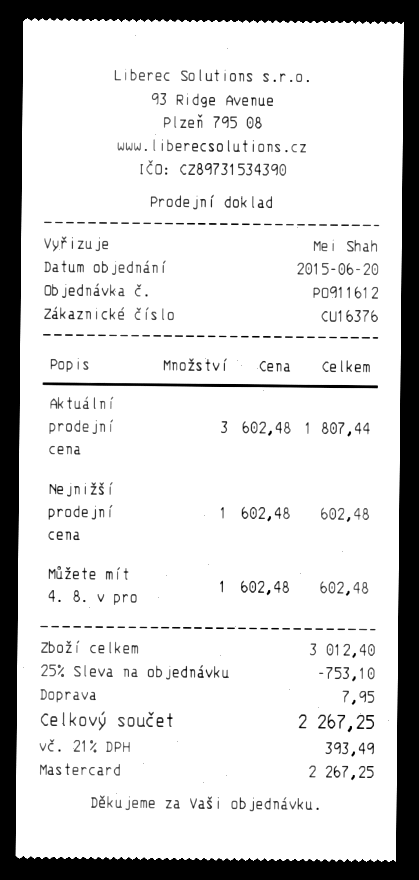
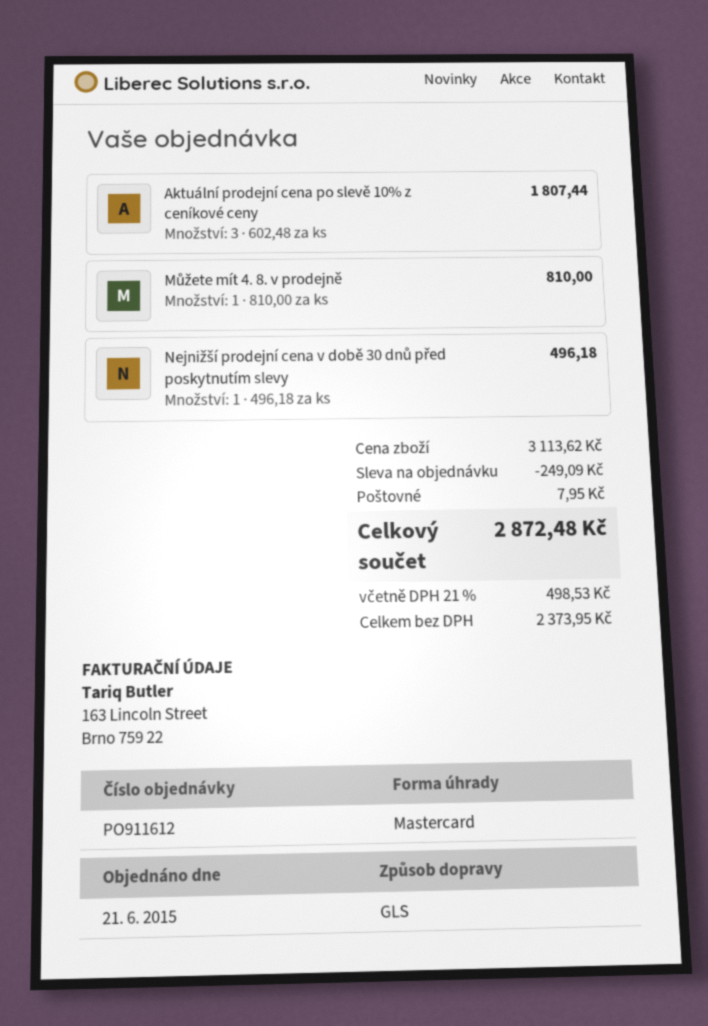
order date: 2015-06-20 -> 2015-06-21
Nejnižší prodejní cena: 1 x 602.48 = 602.48 -> 1 x 496.18 = 496.18
Můžete mít 4. 8. v pro: 1 x 602.48 = 602.48 -> 1 x 810.00 = 810.00
subtotal: 3012.40 -> 3113.62
discount: 753.10 -> 249.09
tax: 21% = 393.49 -> 21% = 498.53
total: 2267.25 -> 2872.48

